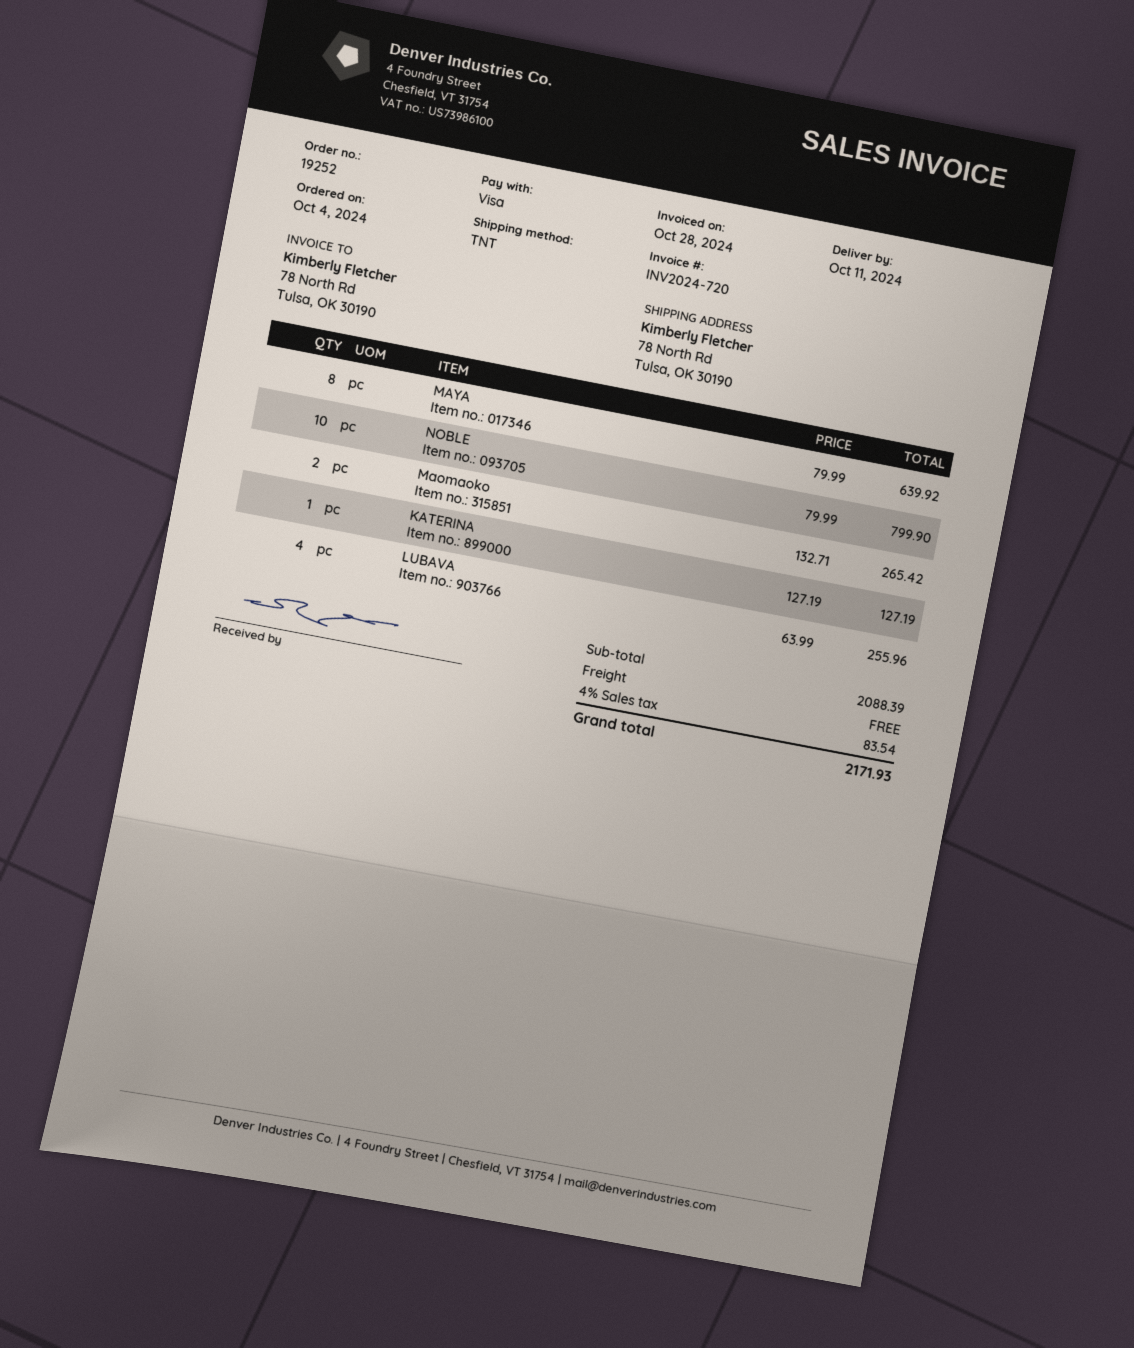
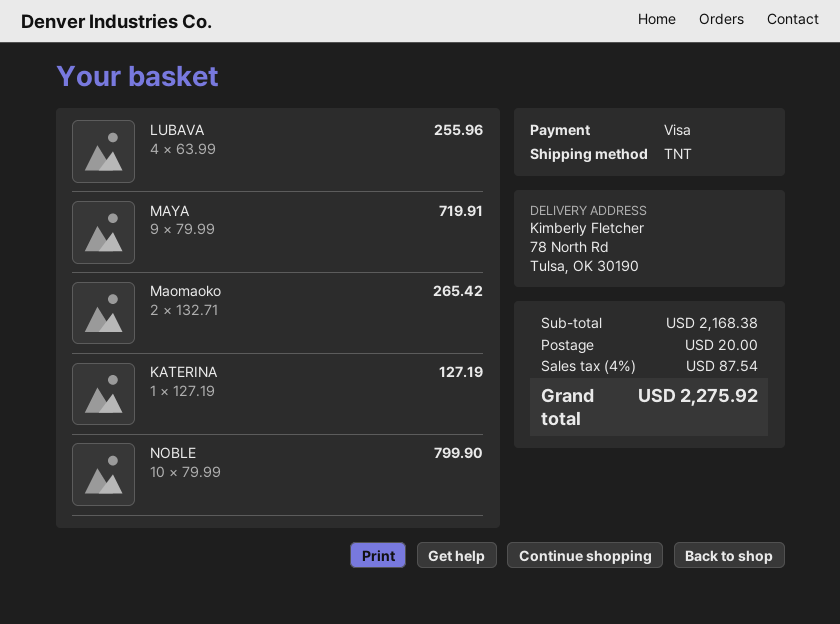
MAYA: 8 x 79.99 = 639.92 -> 9 x 79.99 = 719.91
subtotal: 2088.39 -> 2168.38
shipping: 0.00 -> 20.00
tax: 4% = 83.54 -> 4% = 87.54
total: 2171.93 -> 2275.92

